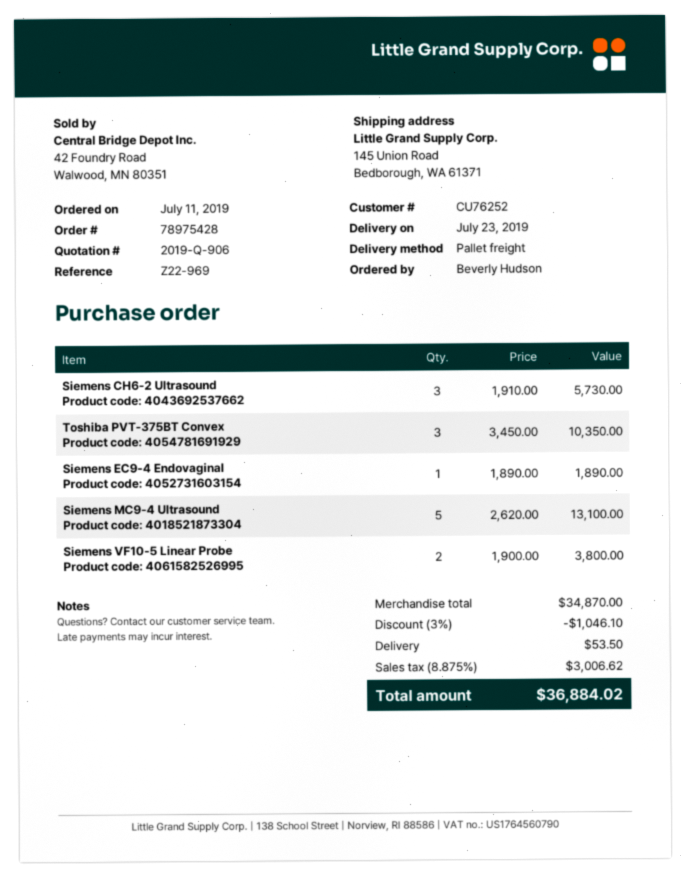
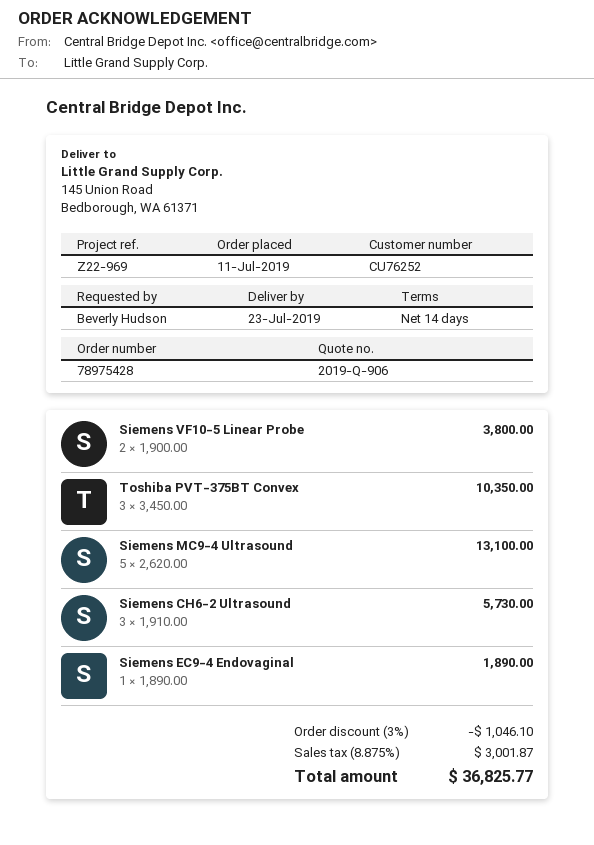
shipping: 53.50 -> none
tax: 8.875% = 3006.62 -> 8.875% = 3001.87
total: 36884.02 -> 36825.77

